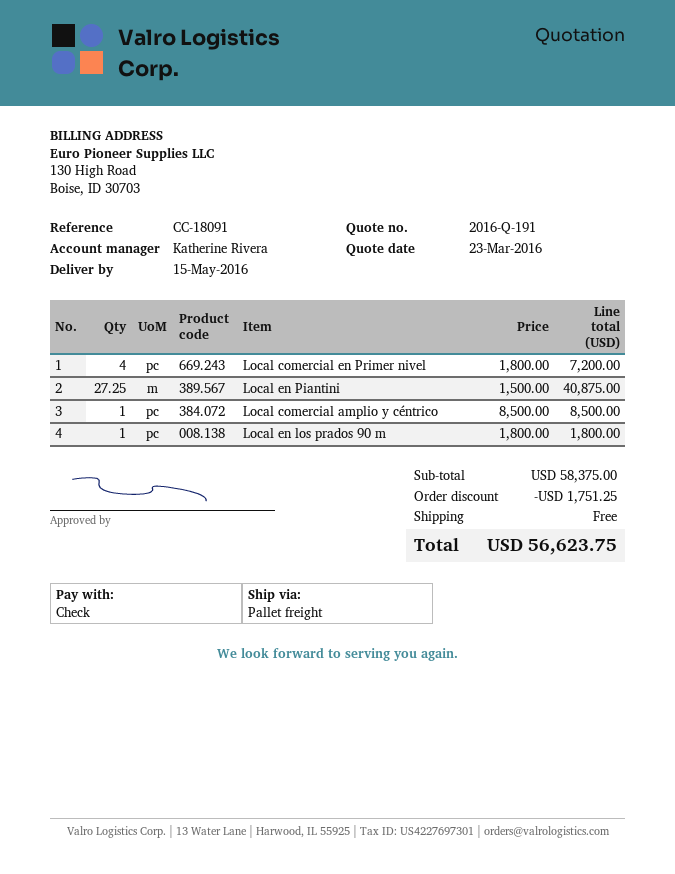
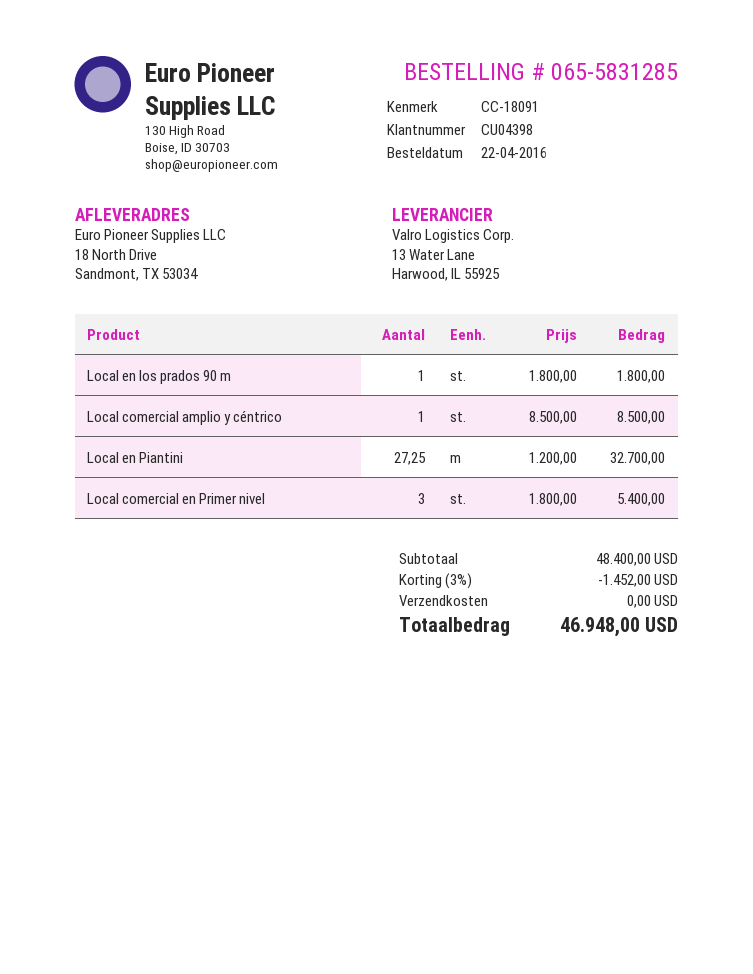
Local comercial en Primer nivel: 4 x 1800.00 = 7200.00 -> 3 x 1800.00 = 5400.00
Local en Piantini: 27.25 x 1500.00 = 40875.00 -> 27.25 x 1200.00 = 32700.00
subtotal: 58375.00 -> 48400.00
discount: 1751.25 -> 1452.00
total: 56623.75 -> 46948.00

